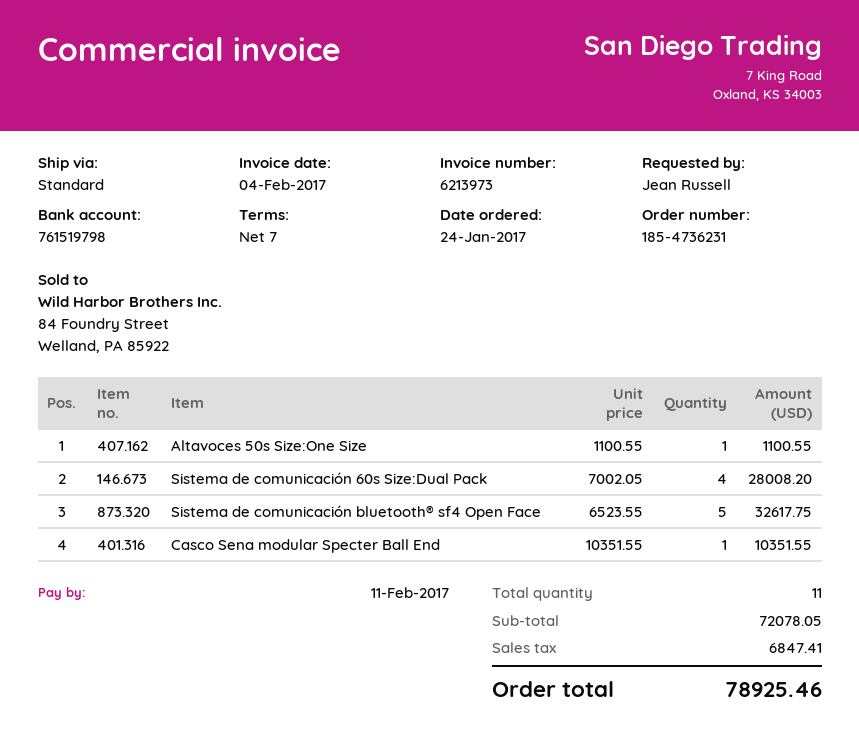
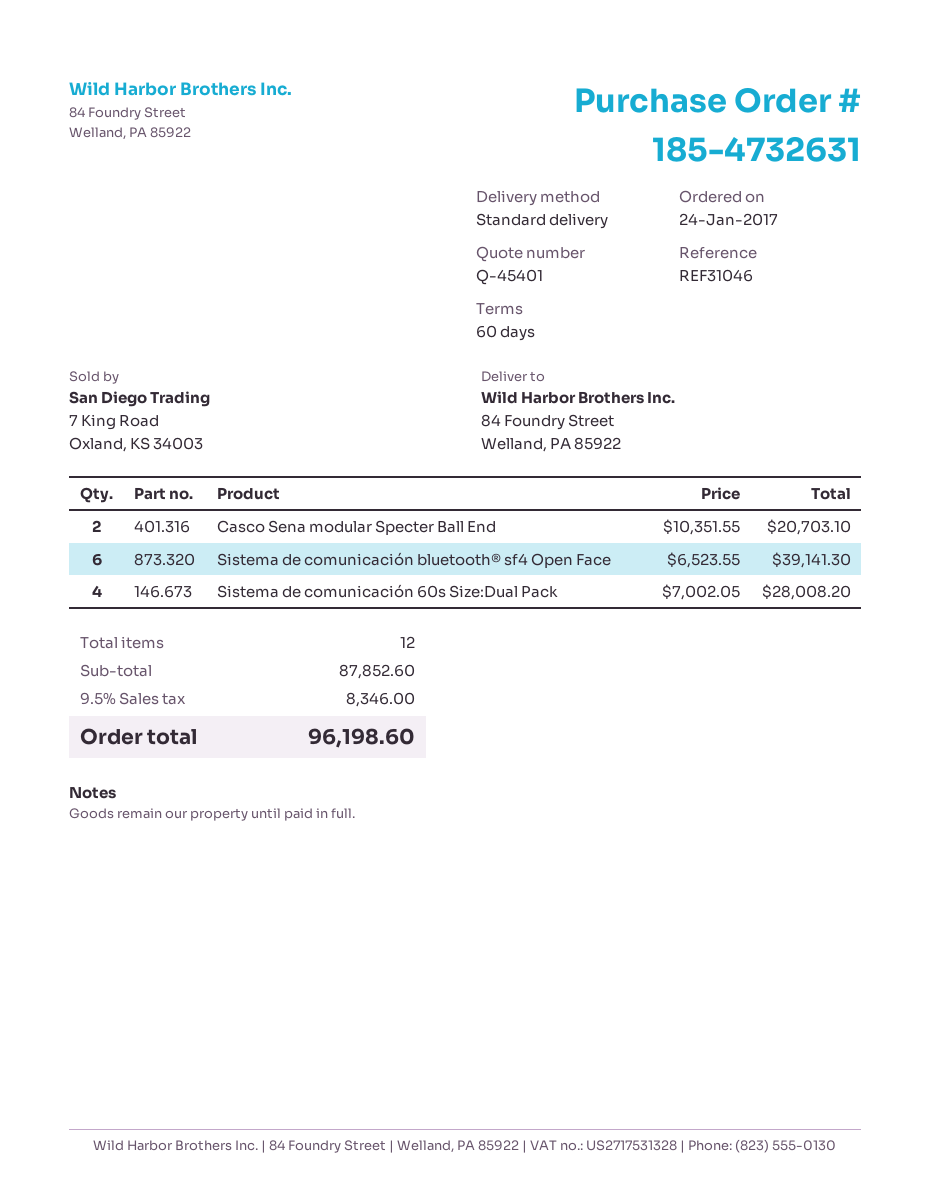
order number: 185-4736231 -> 185-4732631
payment terms: 7 days -> 60 days
Altavoces 50s Size:One Size: 1 x 1100.55 = 1100.55 -> none
Sistema de comunicación bluetooth® sf4 Open Face: 5 x 6523.55 = 32617.75 -> 6 x 6523.55 = 39141.30
Casco Sena modular Specter Ball End: 1 x 10351.55 = 10351.55 -> 2 x 10351.55 = 20703.10
total quantity: 11 -> 12
subtotal: 72078.05 -> 87852.60
tax: 6847.41 -> 8346.00
total: 78925.46 -> 96198.60

